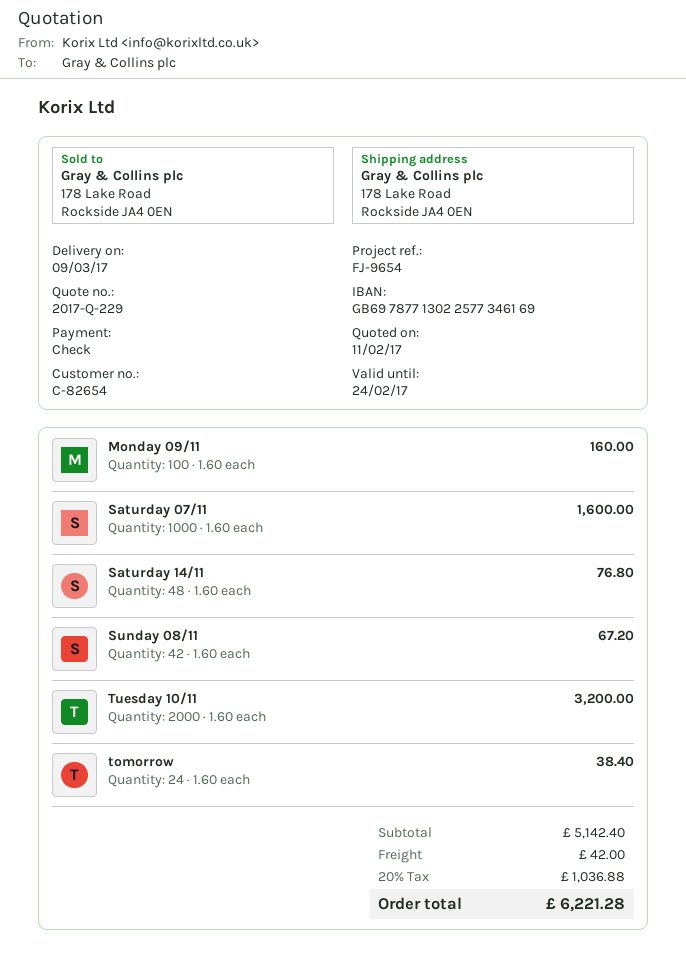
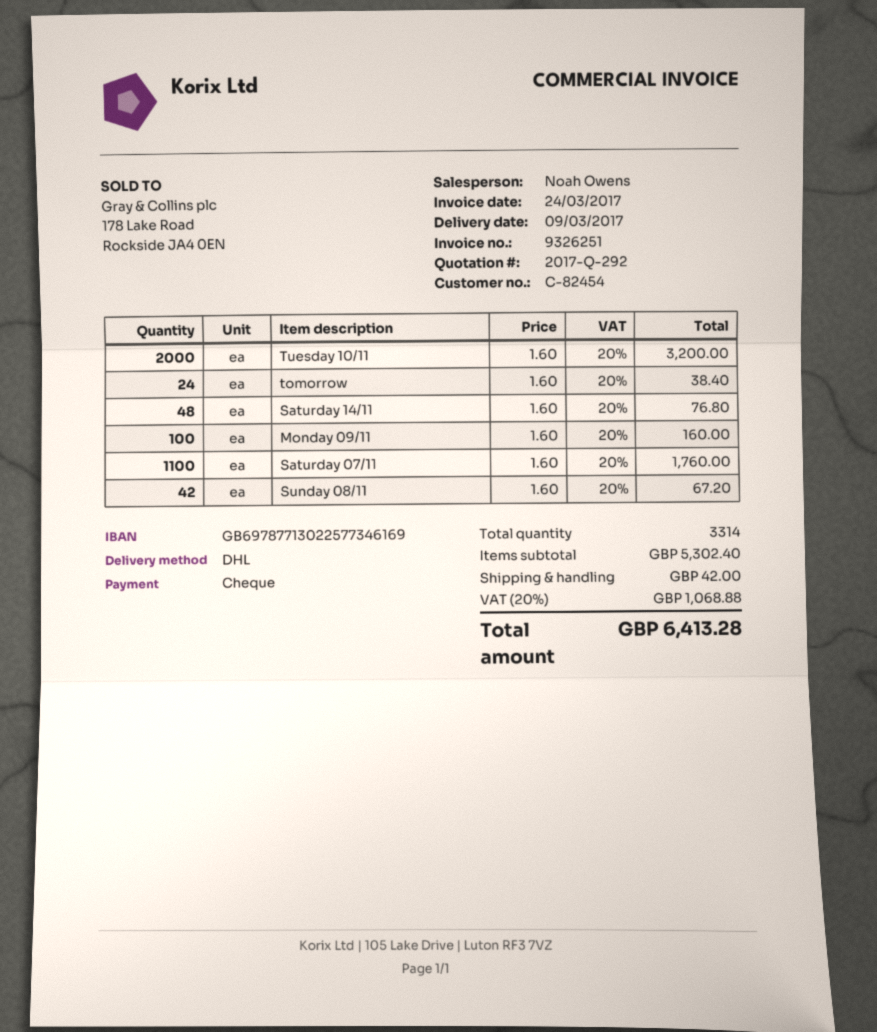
quote number: 2017-Q-229 -> 2017-Q-292
customer number: C-82654 -> C-82454
Saturday 07/11: 1000 x 1.60 = 1600.00 -> 1100 x 1.60 = 1760.00
subtotal: 5142.40 -> 5302.40
tax: 20% = 1036.88 -> 20% = 1068.88
total: 6221.28 -> 6413.28

